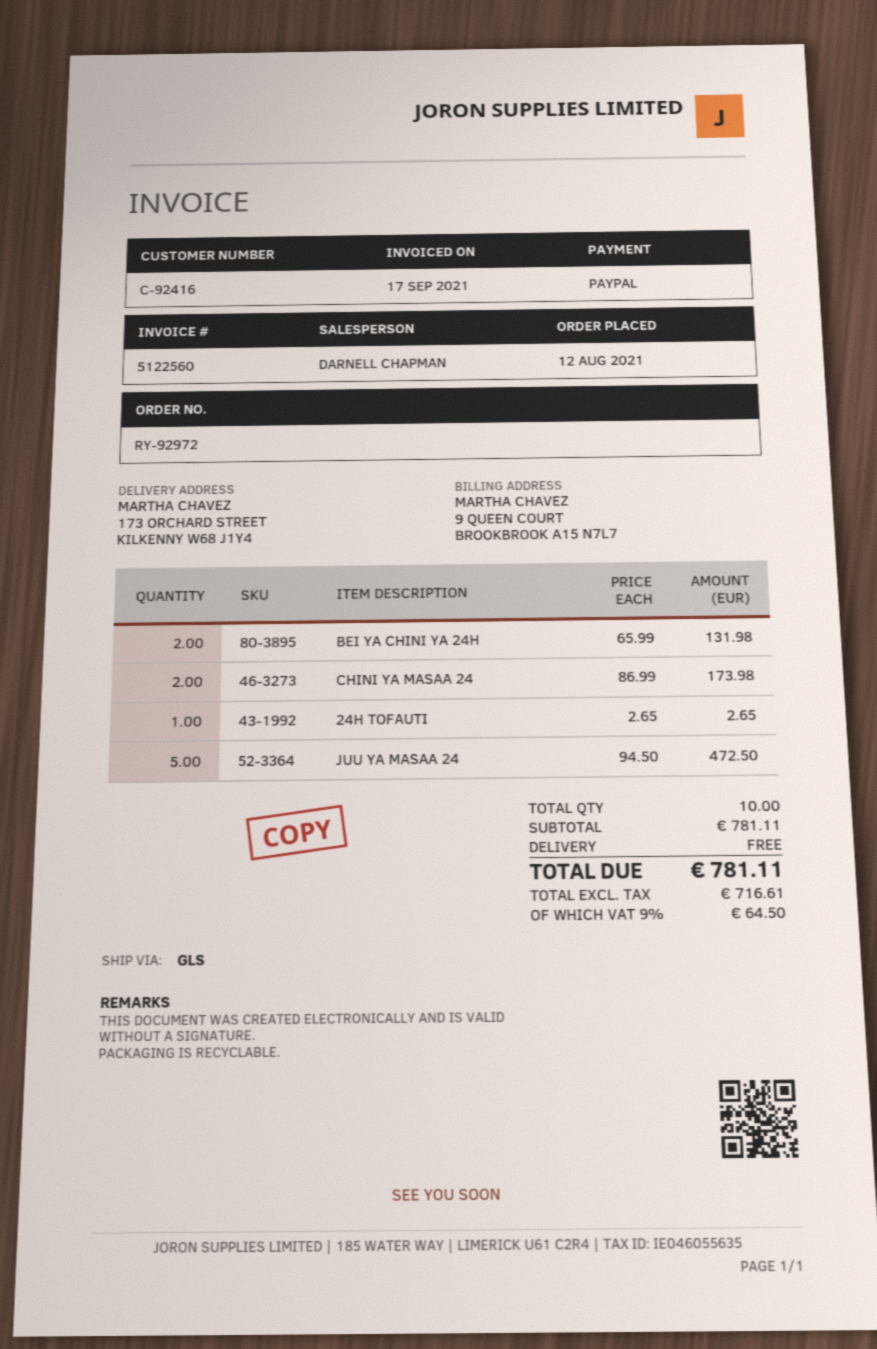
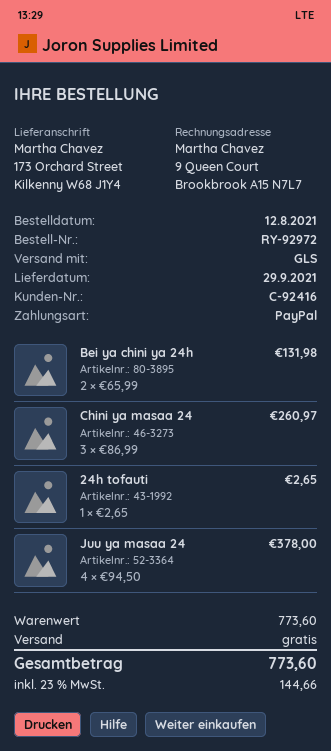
CHINI YA MASAA 24: 2 x 86.99 = 173.98 -> 3 x 86.99 = 260.97
JUU YA MASAA 24: 5 x 94.50 = 472.50 -> 4 x 94.50 = 378.00
subtotal: 781.11 -> 773.60
tax: 9% = 64.50 -> 23% = 144.66
total: 781.11 -> 773.60

